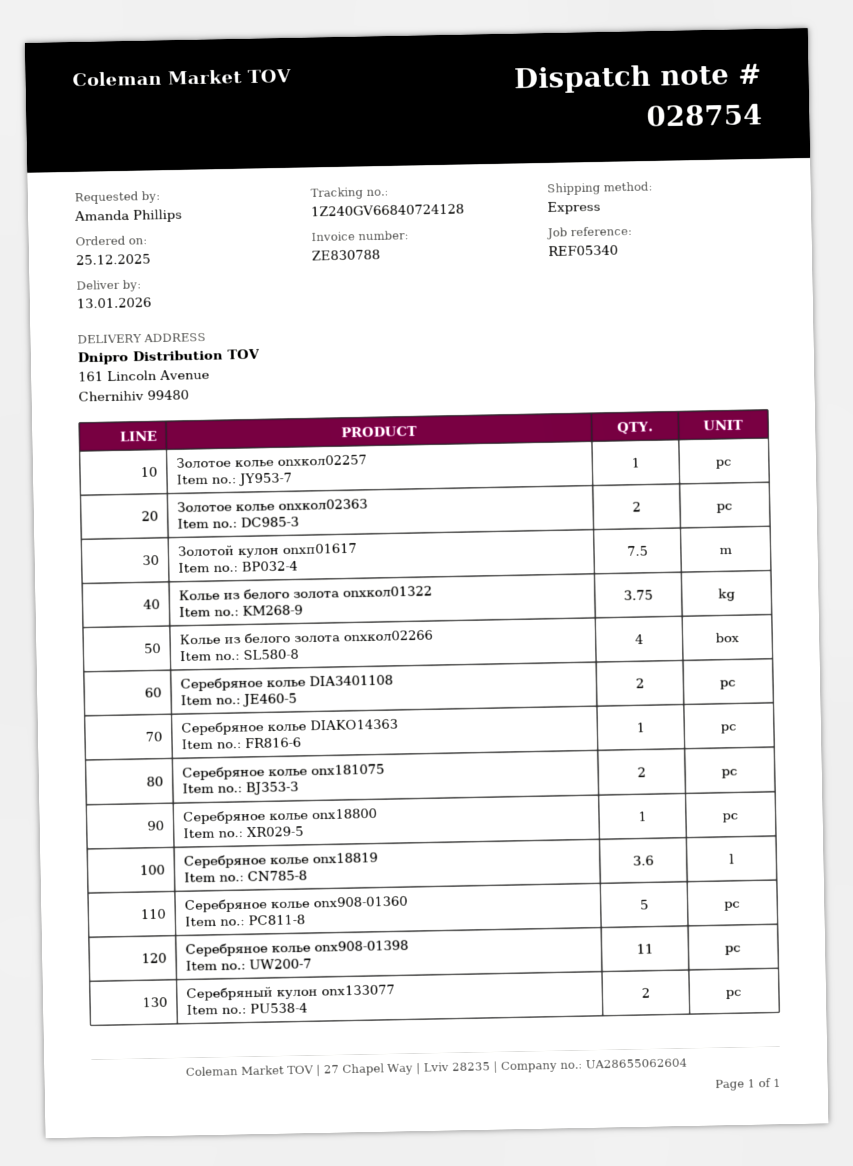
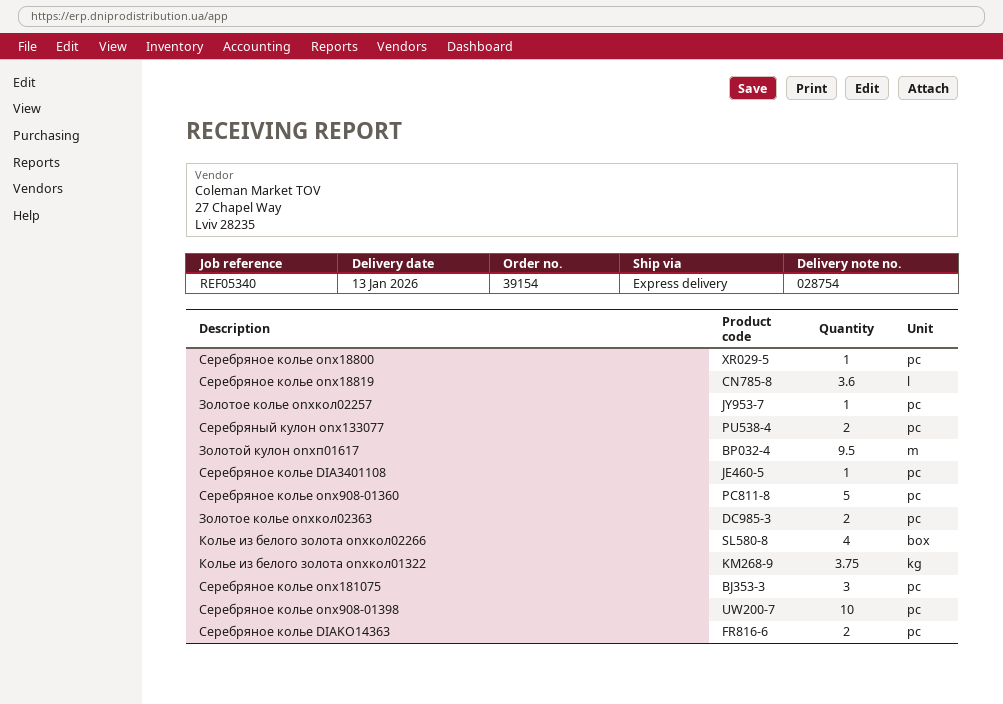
Золотой кулон onxп01617: 7.5 -> 9.5
Серебряное колье DIA3401108: 2 -> 1
Серебряное колье DIAKO14363: 1 -> 2
Серебряное колье onx181075: 2 -> 3
Серебряное колье onx908-01398: 11 -> 10

